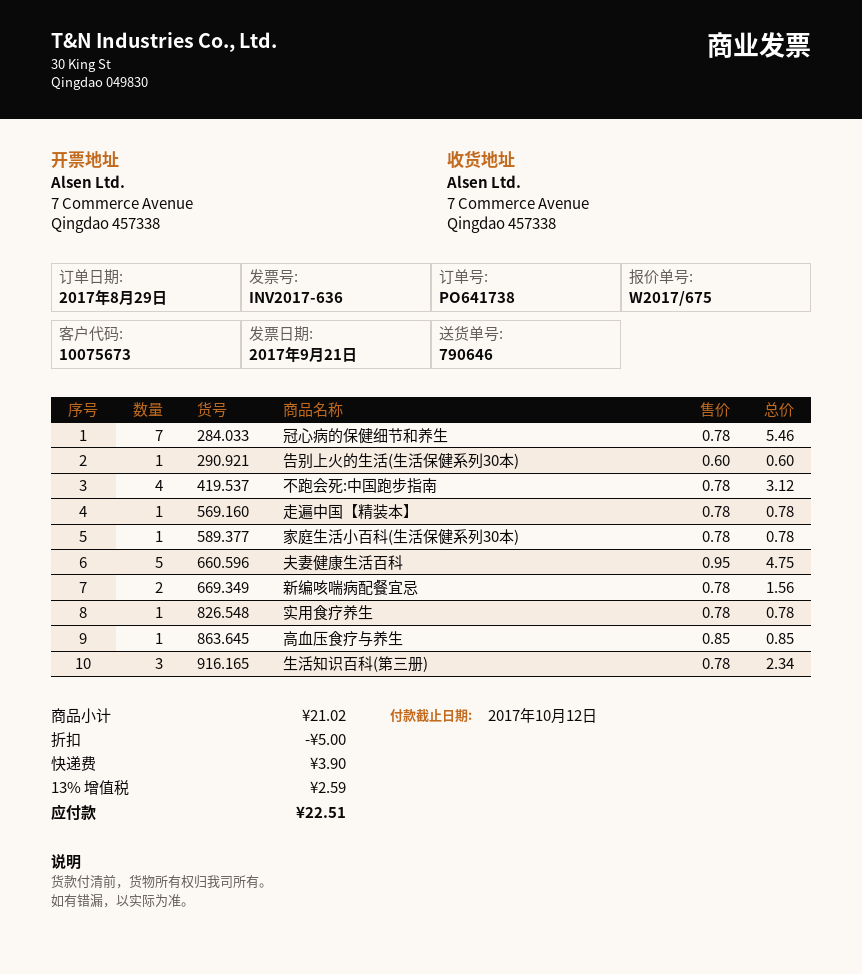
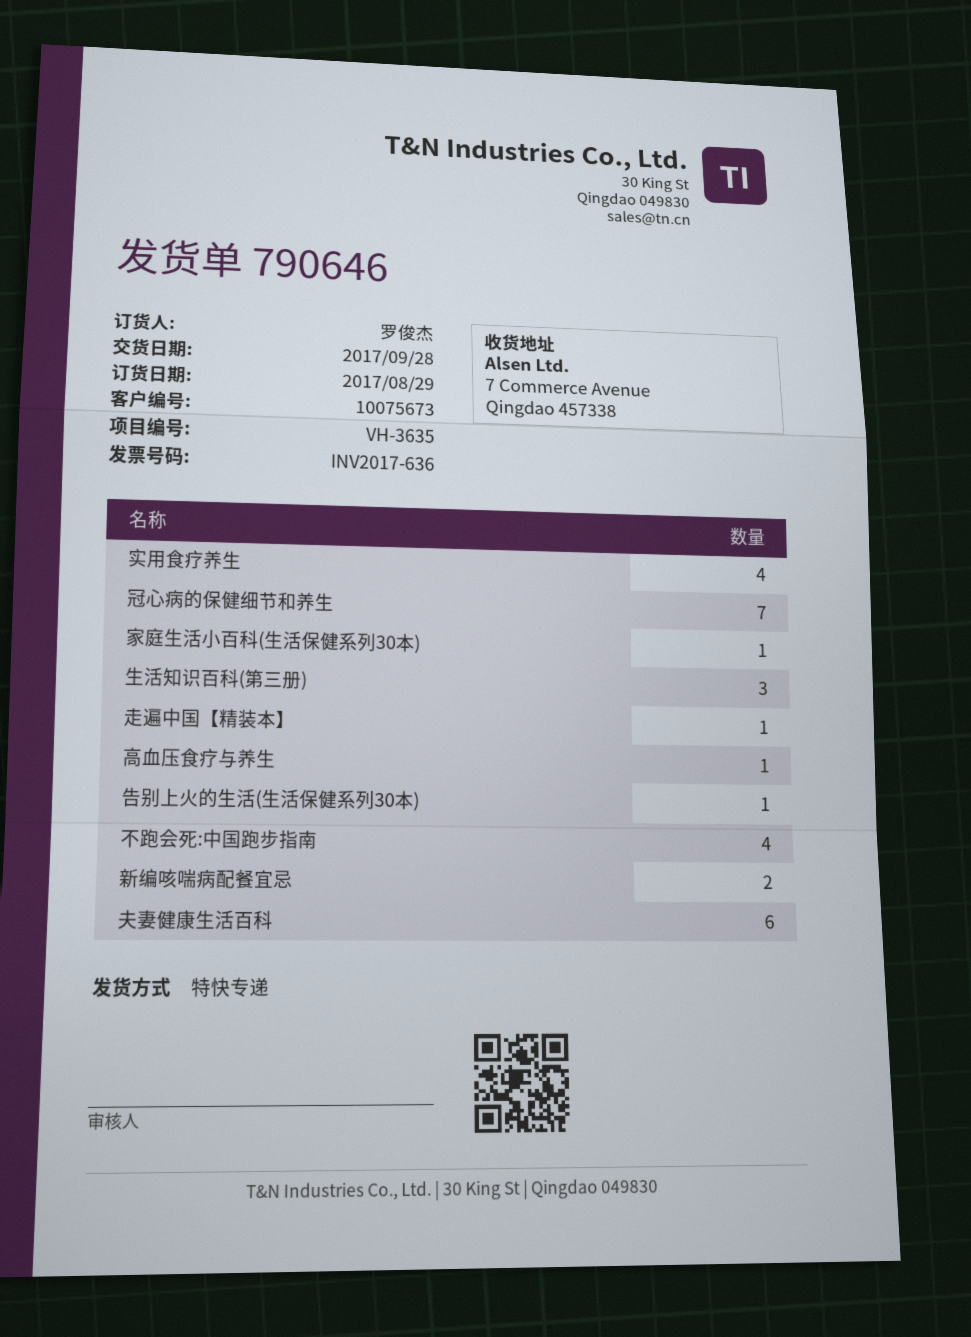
夫妻健康生活百科: 5 -> 6
实用食疗养生: 1 -> 4

